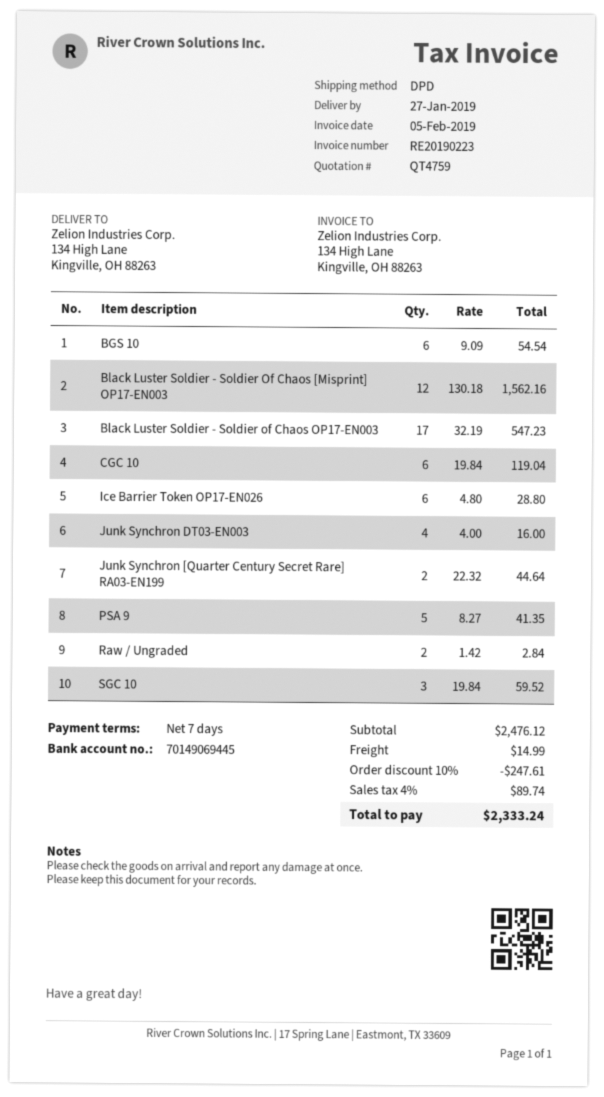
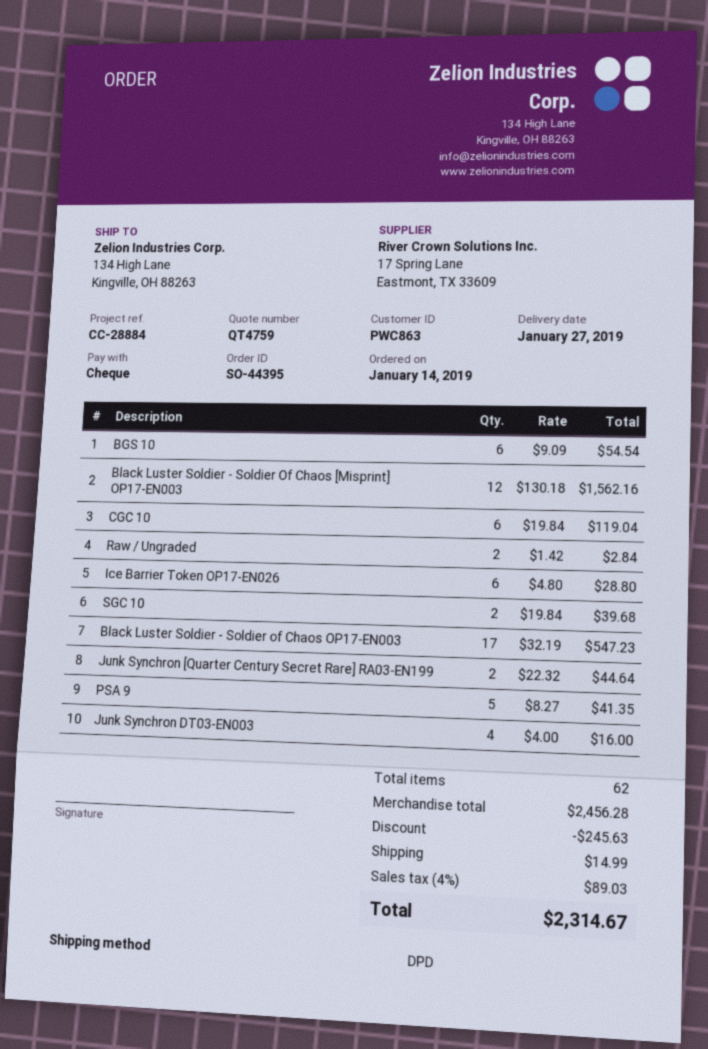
SGC 10: 3 x 19.84 = 59.52 -> 2 x 19.84 = 39.68
subtotal: 2476.12 -> 2456.28
discount: 247.61 -> 245.63
tax: 4% = 89.74 -> 4% = 89.03
total: 2333.24 -> 2314.67

